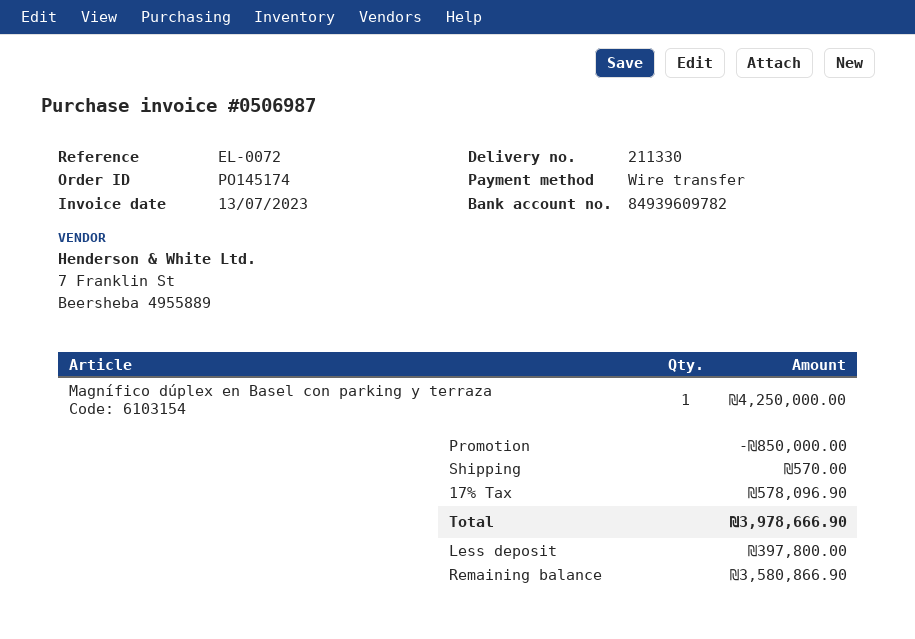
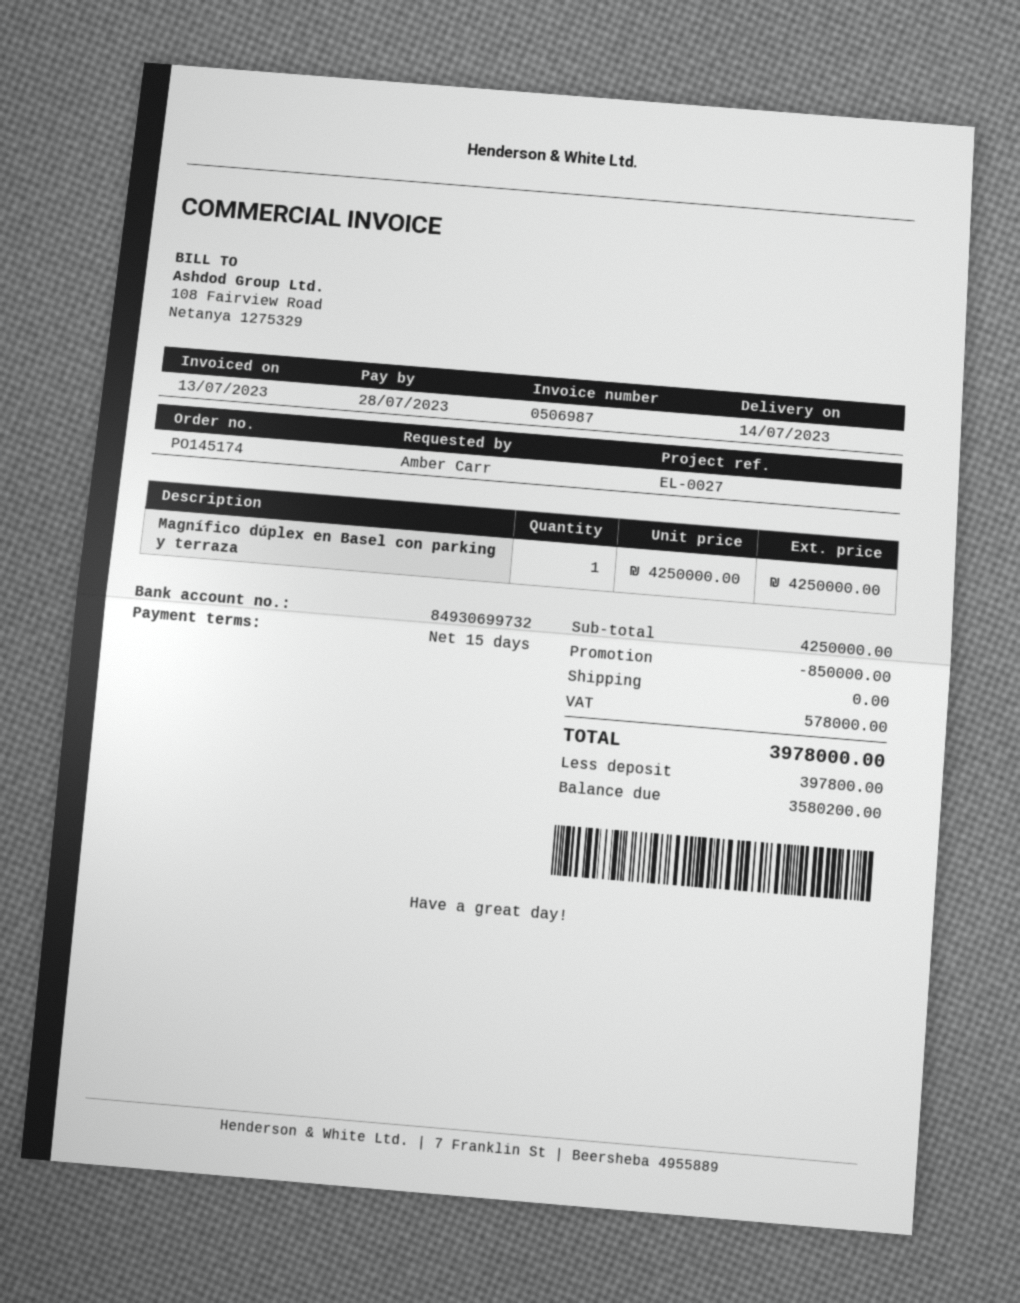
reference: EL-0072 -> EL-0027
bank account: 84939609782 -> 84930699732
shipping: 570.00 -> 0.00
tax: 578096.90 -> 578000.00
total: 3978666.90 -> 3978000.00
balance: 3580866.90 -> 3580200.00

